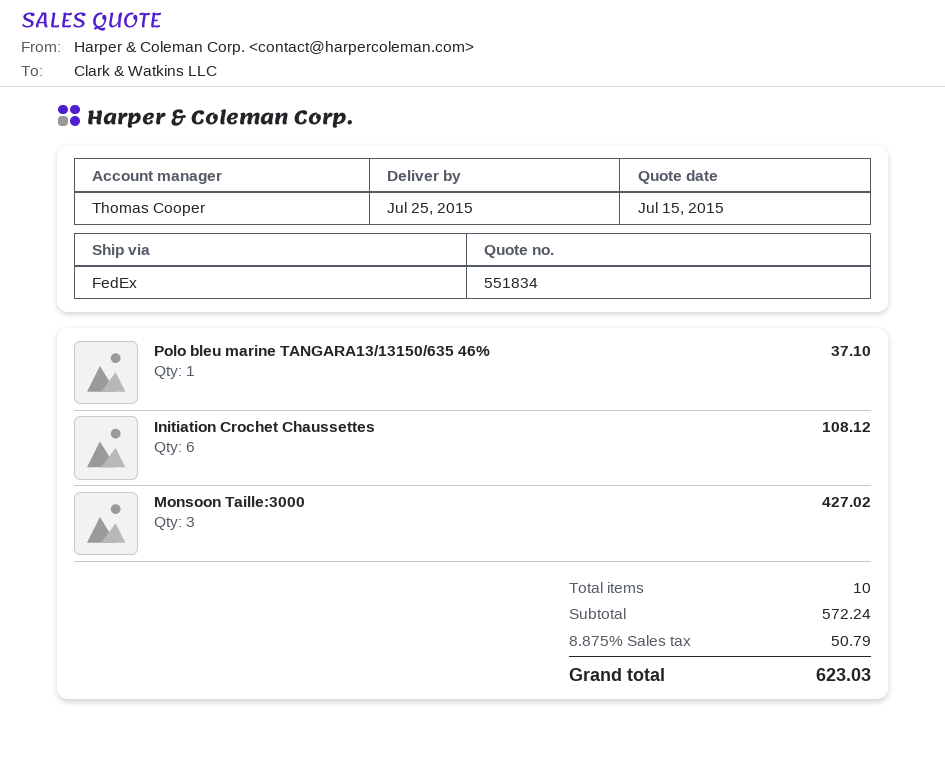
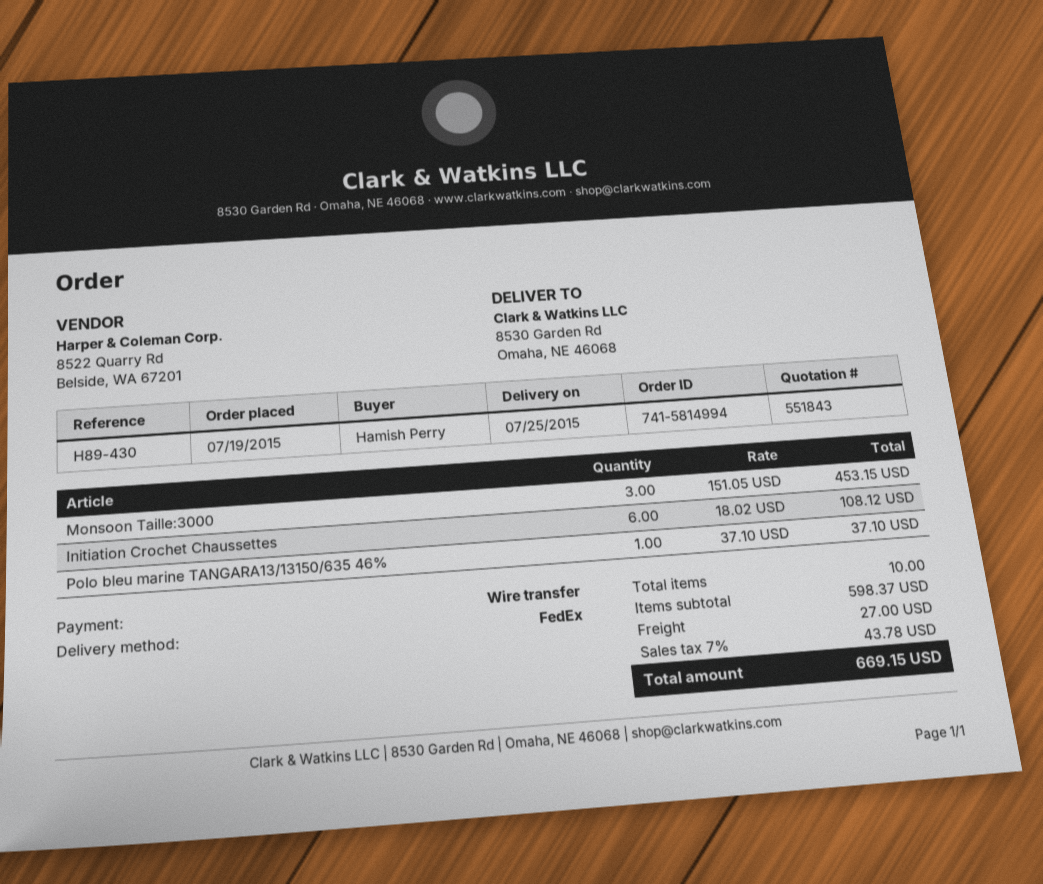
quote number: 551834 -> 551843
Monsoon Taille:3000: 3 for 427.02 -> 3 for 453.15
subtotal: 572.24 -> 598.37
shipping: none -> 27.00
tax: 8.875% = 50.79 -> 7% = 43.78
total: 623.03 -> 669.15

